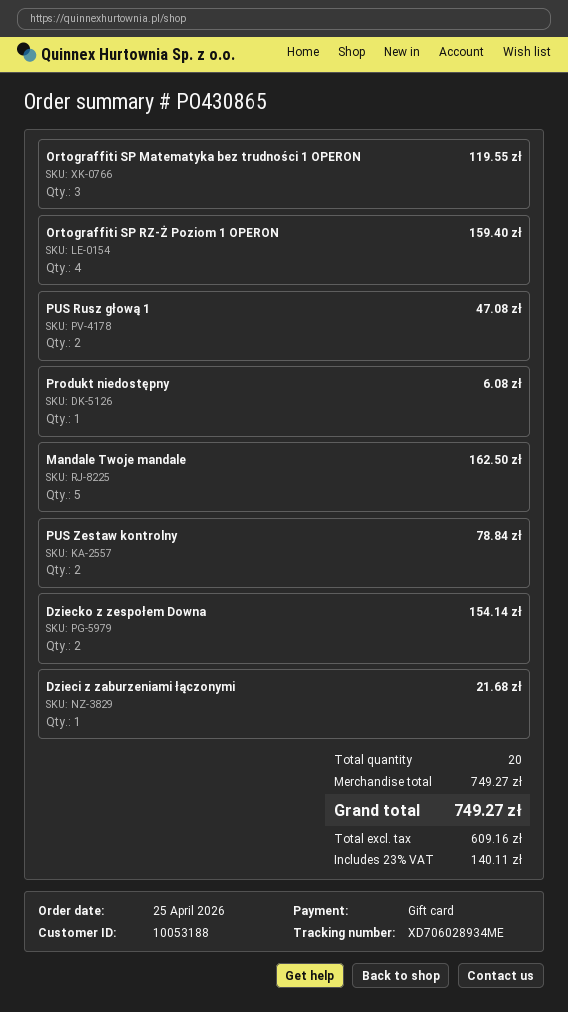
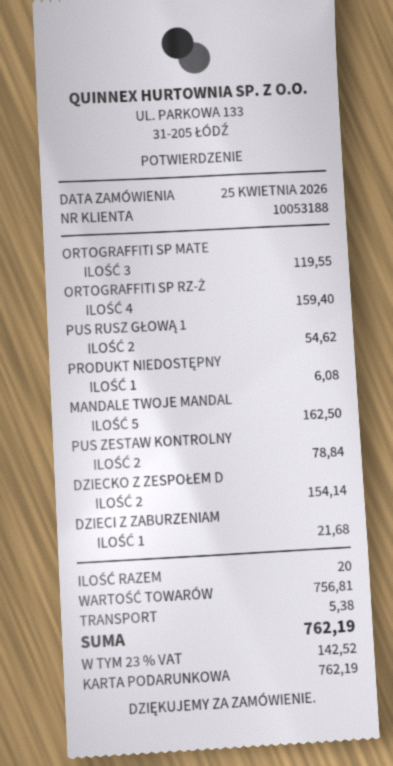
PUS Rusz głową 1: 2 for 47.08 -> 2 for 54.62
subtotal: 749.27 -> 756.81
shipping: none -> 5.38
tax: 23% = 140.11 -> 23% = 142.52
total: 749.27 -> 762.19

